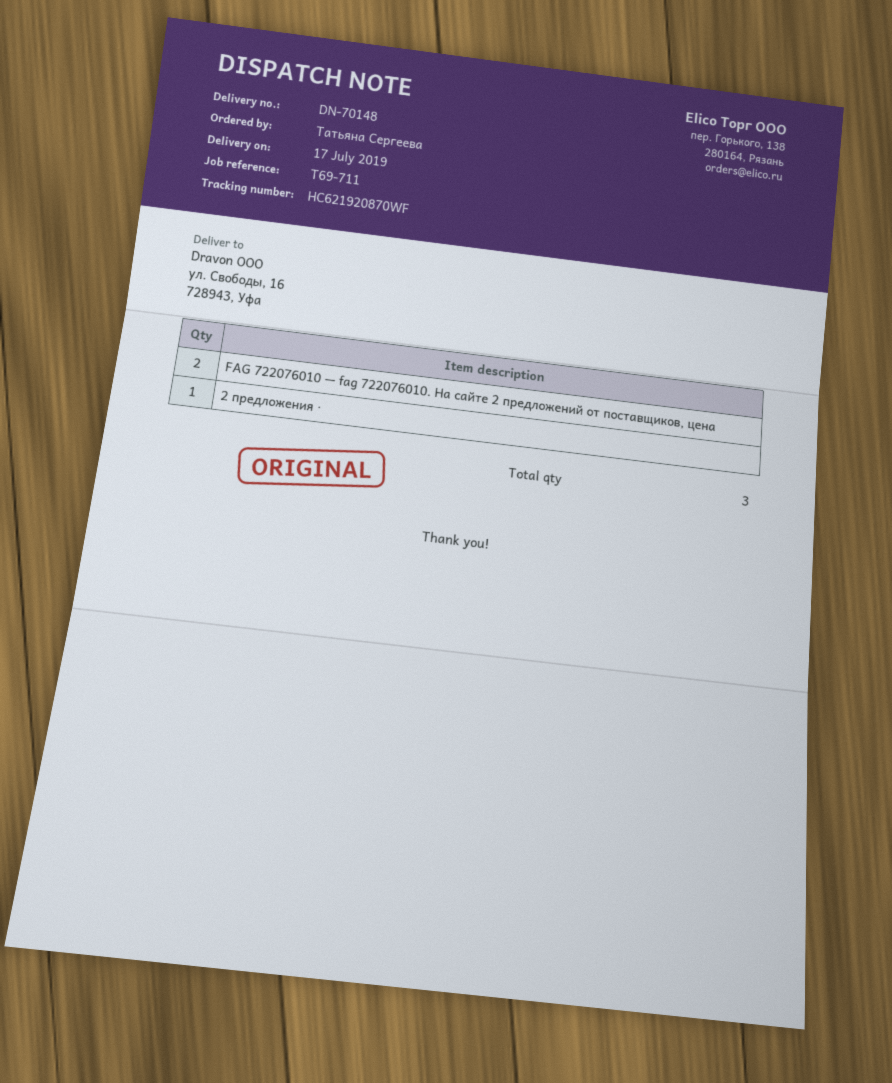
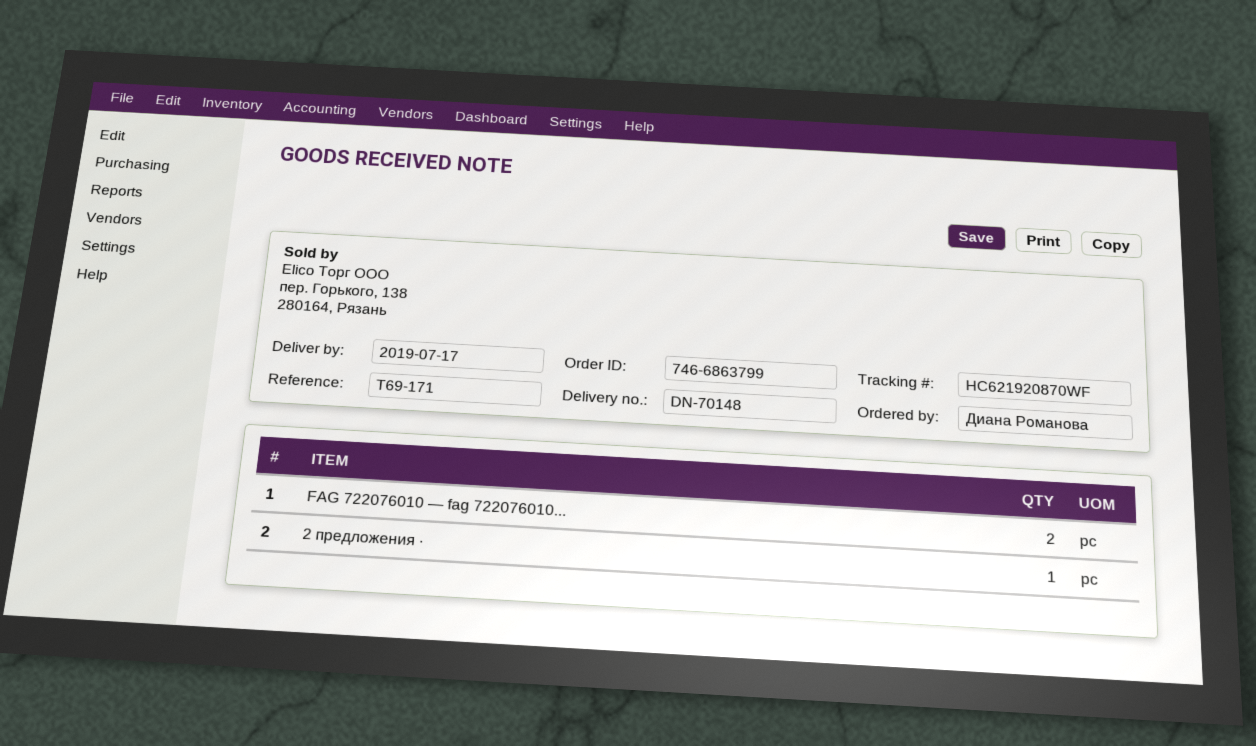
reference: T69-711 -> T69-171
ordered by: Татьяна Сергеева -> Диана Романова

